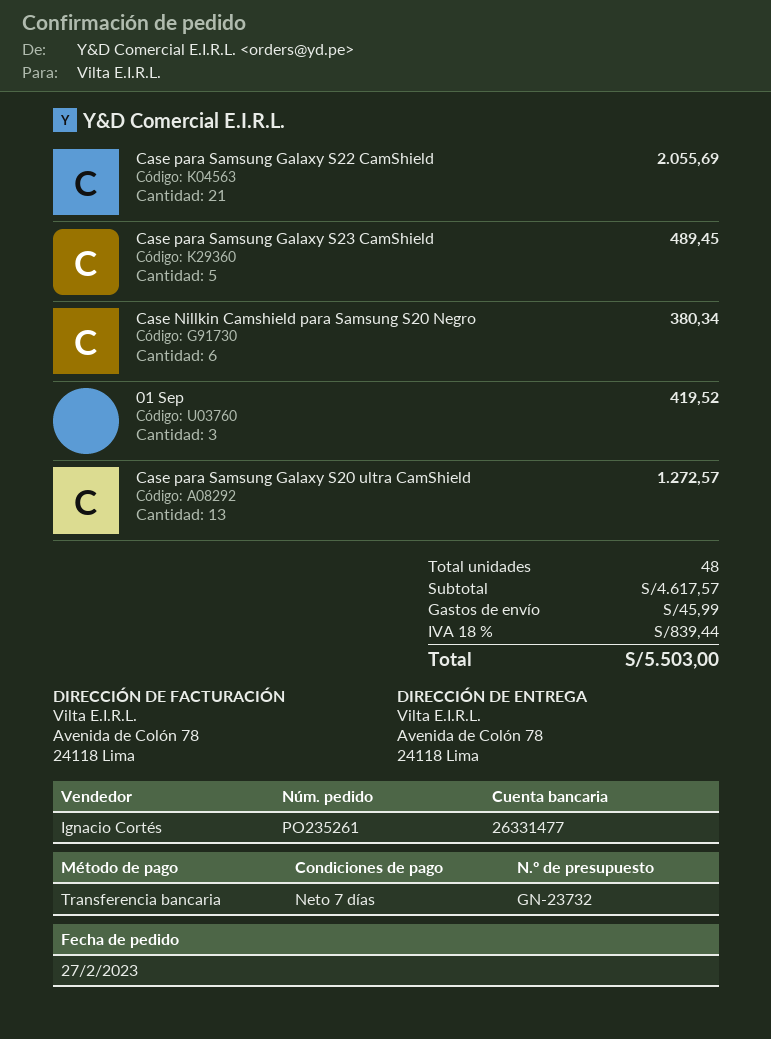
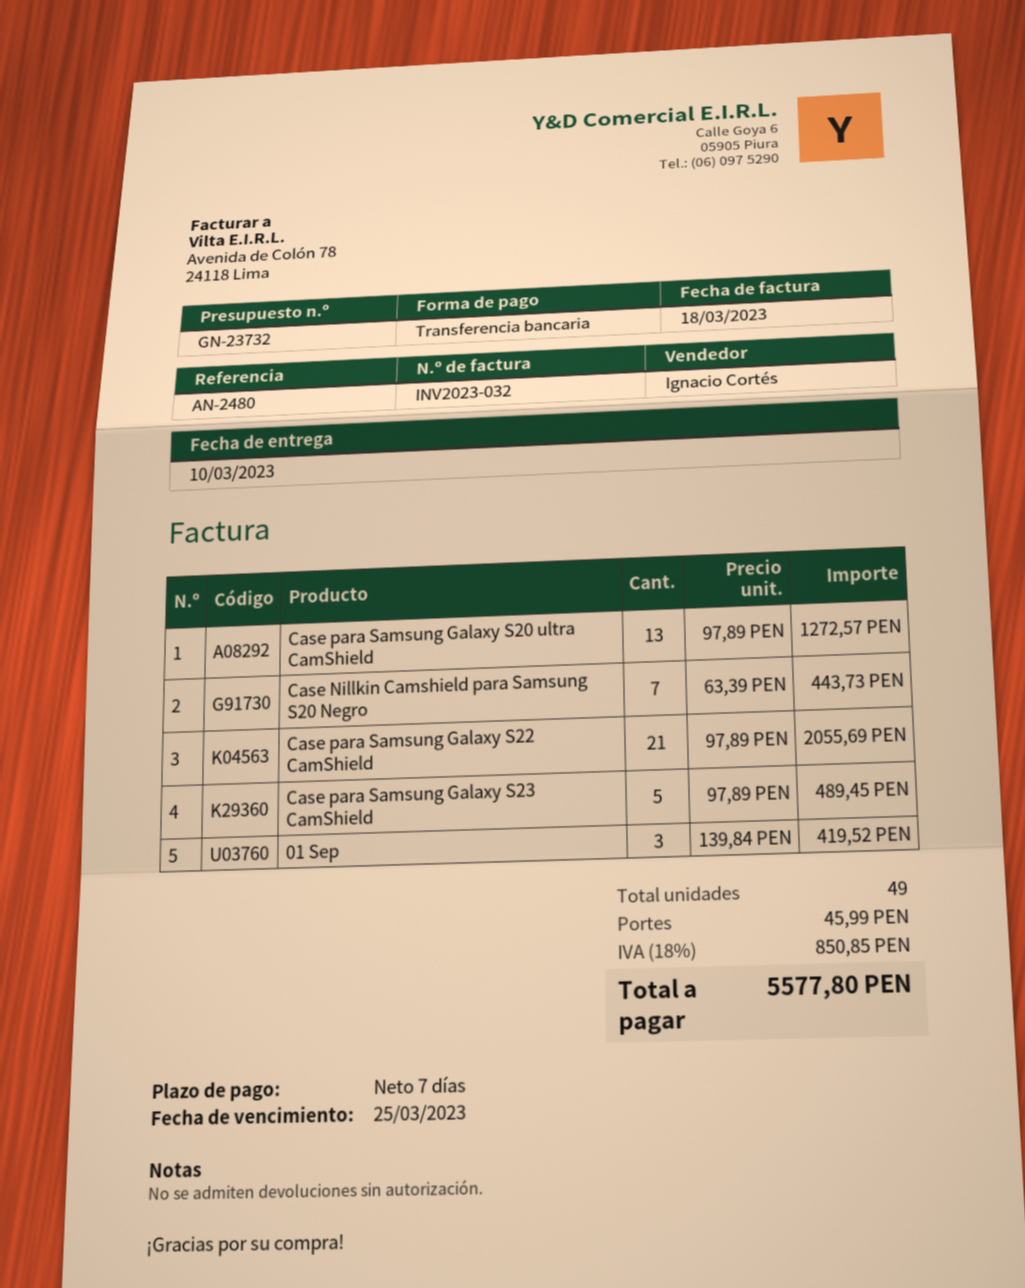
Case Nillkin Camshield para Samsung S20 Negro: 6 for 380.34 -> 7 for 443.73
total quantity: 48 -> 49
tax: 18% = 839.44 -> 18% = 850.85
total: 5503.00 -> 5577.80

